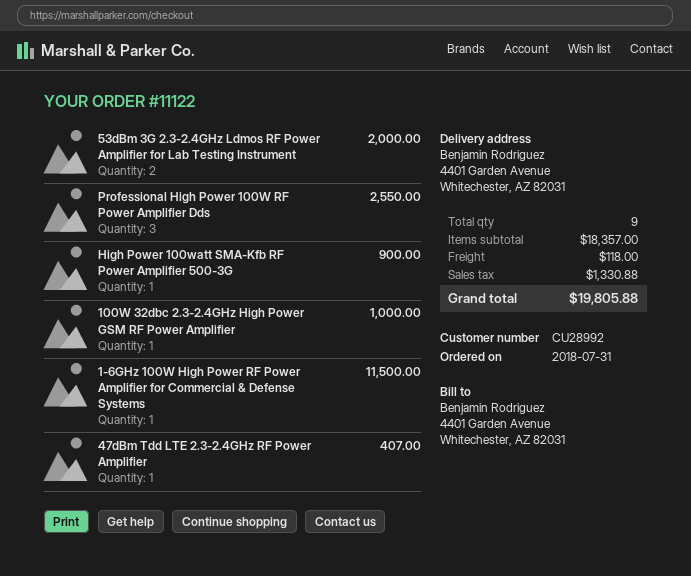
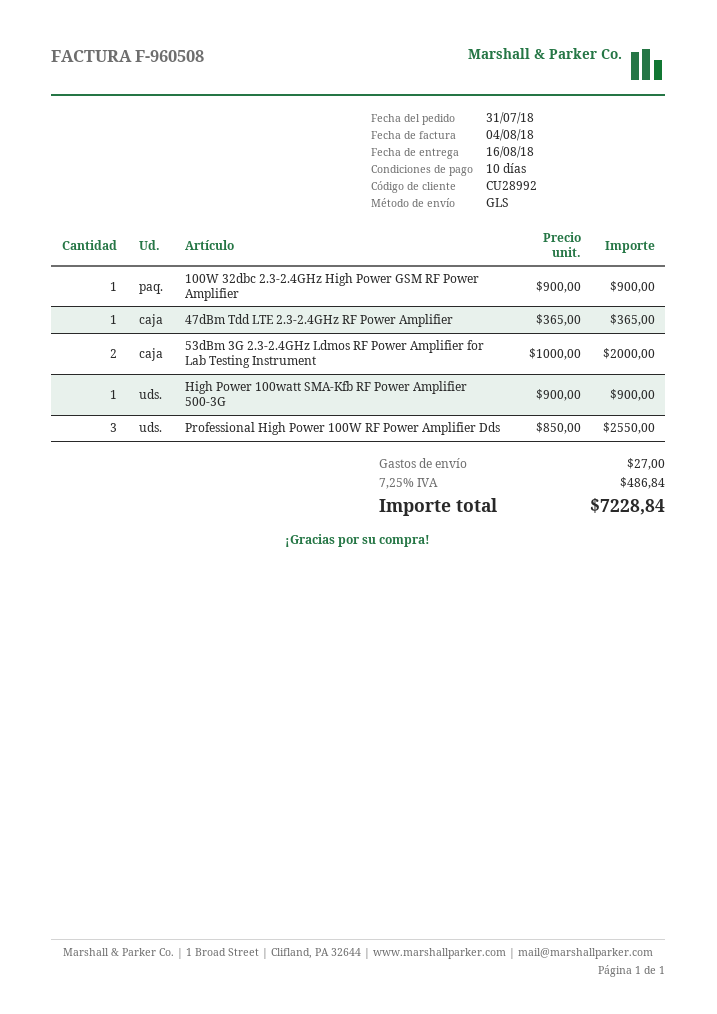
100W 32dbc 2.3-2.4GHz High Power GSM RF Power Amplifier: 1 for 1000.00 -> 1 for 900.00
1-6GHz 100W High Power RF Power Amplifier for Commercial & Defense Systems: 1 for 11500.00 -> none
47dBm Tdd LTE 2.3-2.4GHz RF Power Amplifier: 1 for 407.00 -> 1 for 365.00
shipping: 118.00 -> 27.00
tax: 1330.88 -> 486.84
total: 19805.88 -> 7228.84

